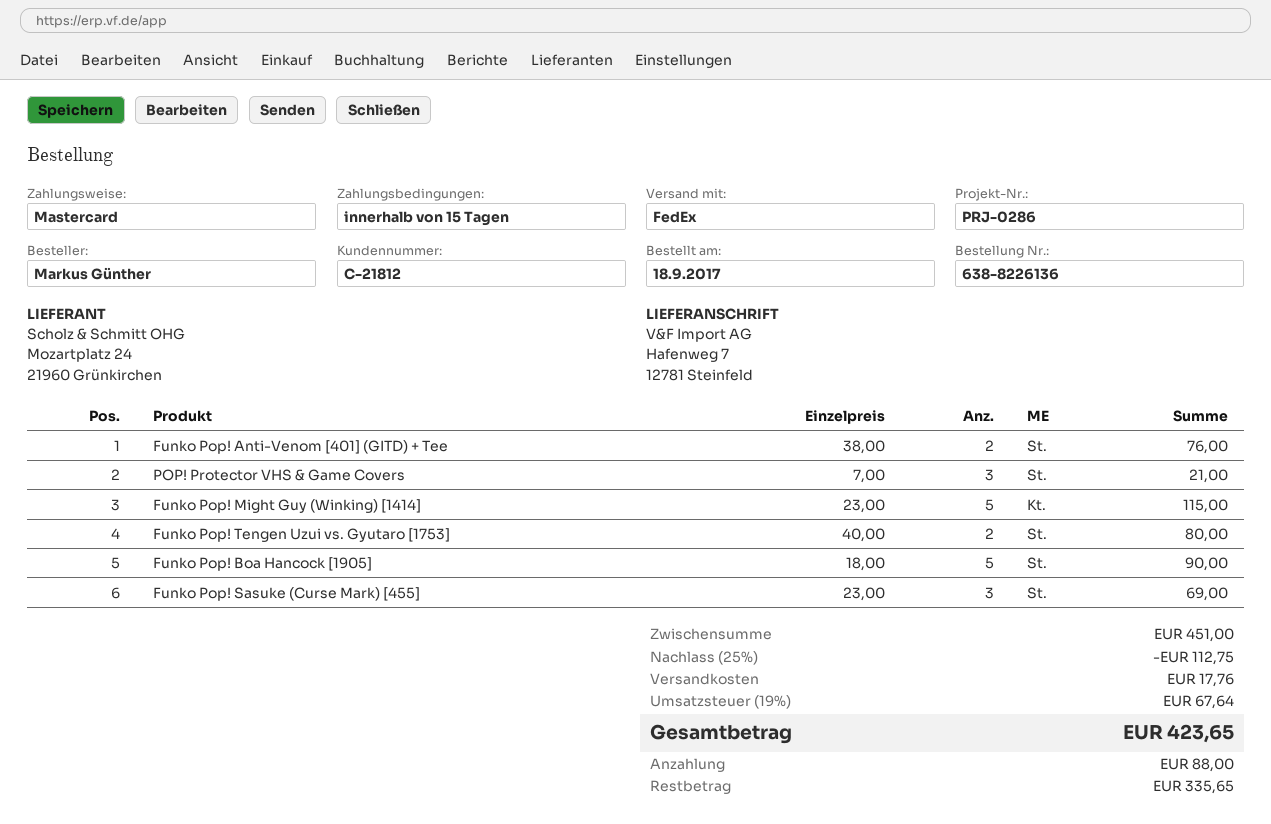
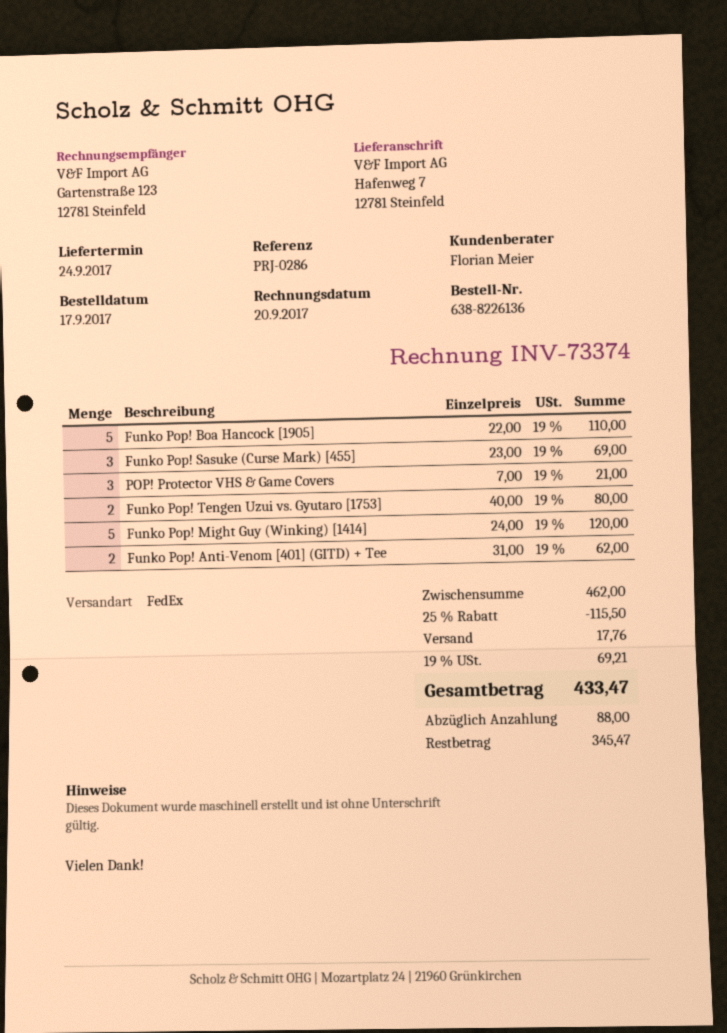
order date: 2017-09-18 -> 2017-09-17
Funko Pop! Anti-Venom [401] (GITD) + Tee: 2 x 38.00 = 76.00 -> 2 x 31.00 = 62.00
Funko Pop! Might Guy (Winking) [1414]: 5 x 23.00 = 115.00 -> 5 x 24.00 = 120.00
Funko Pop! Boa Hancock [1905]: 5 x 18.00 = 90.00 -> 5 x 22.00 = 110.00
subtotal: 451.00 -> 462.00
discount: 25% = 112.75 -> 25% = 115.50
tax: 19% = 67.64 -> 19% = 69.21
total: 423.65 -> 433.47
balance: 335.65 -> 345.47

